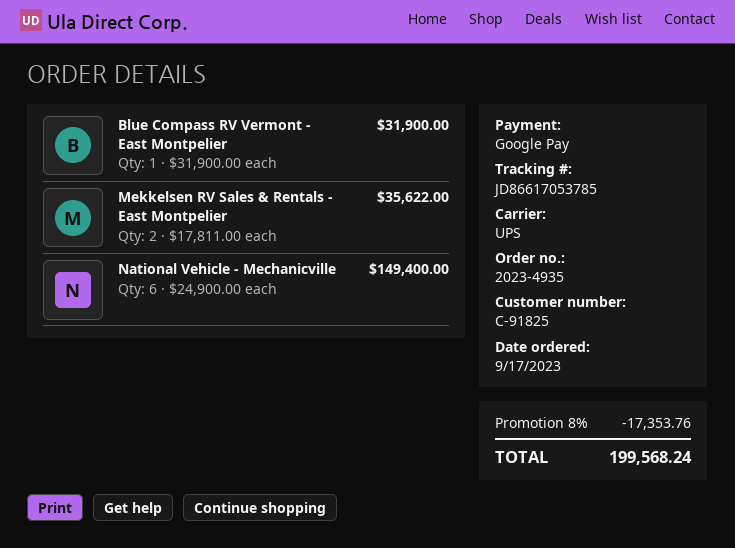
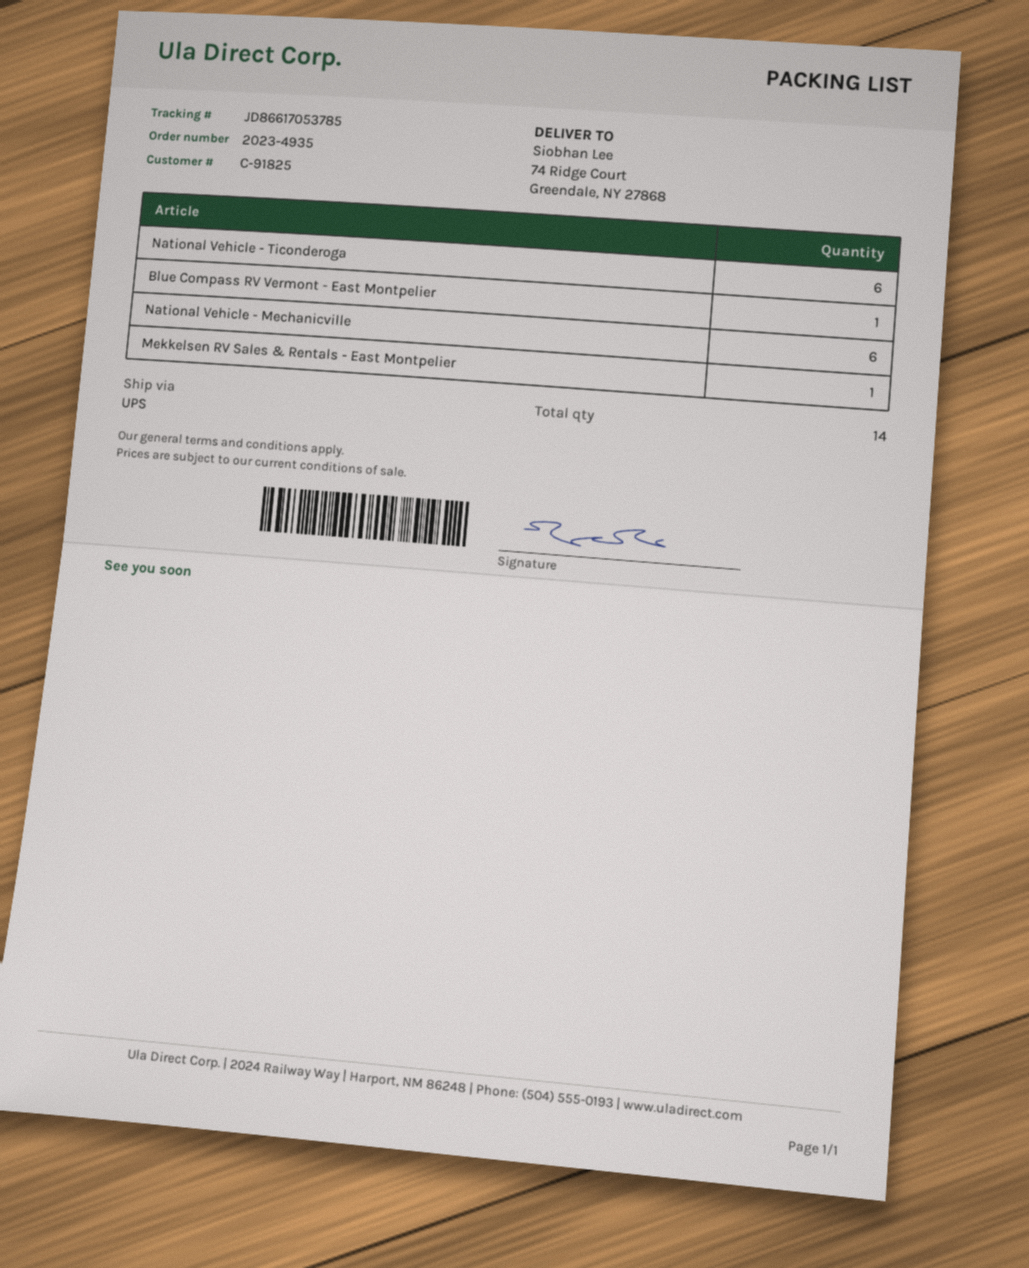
Mekkelsen RV Sales & Rentals - East Montpelier: 2 -> 1
National Vehicle - Ticonderoga: none -> 6

